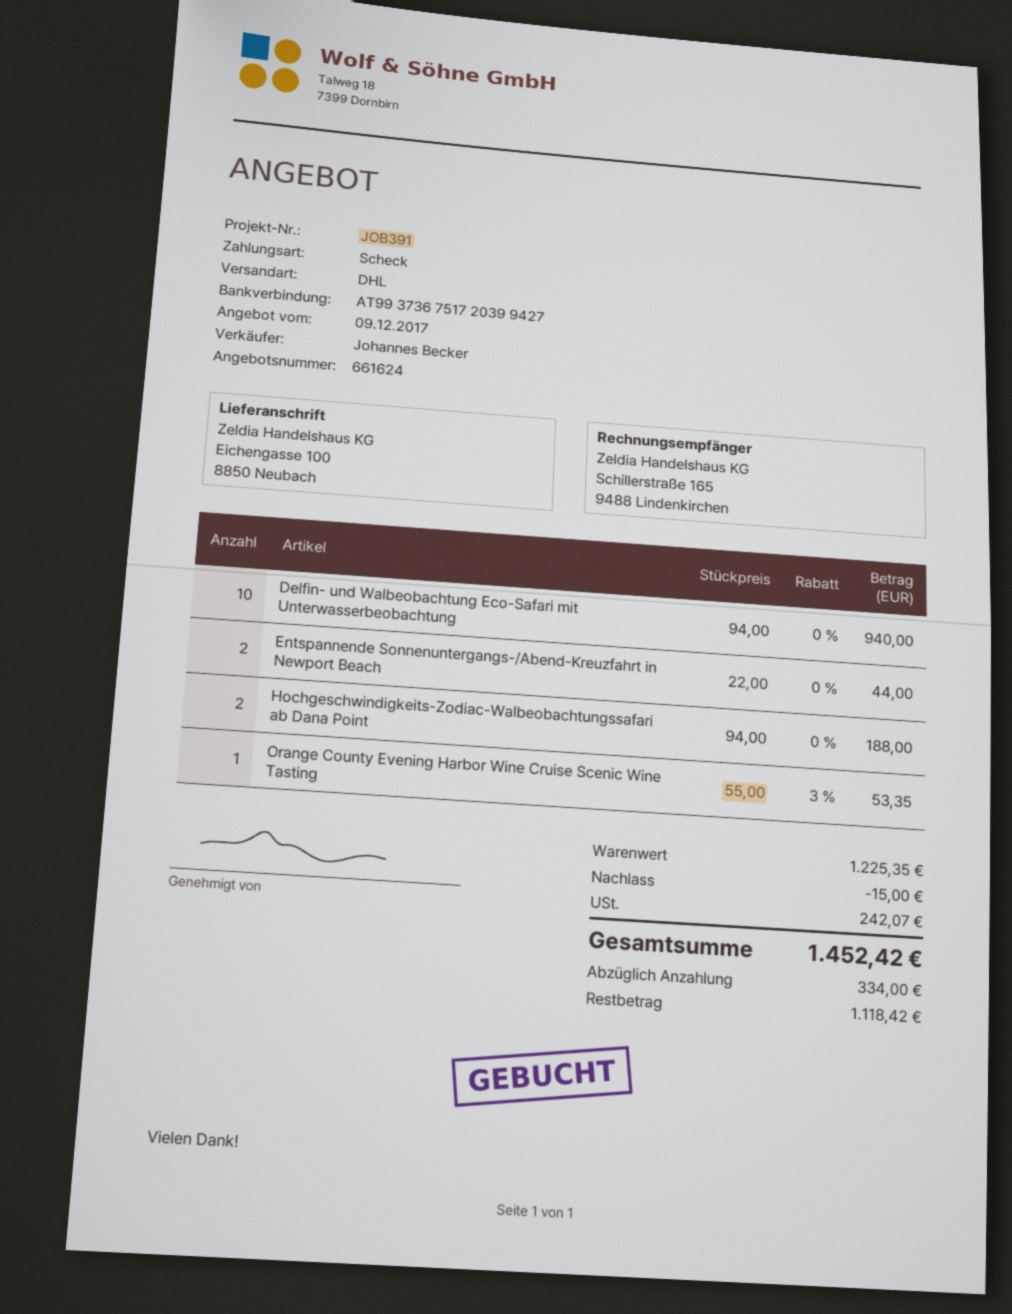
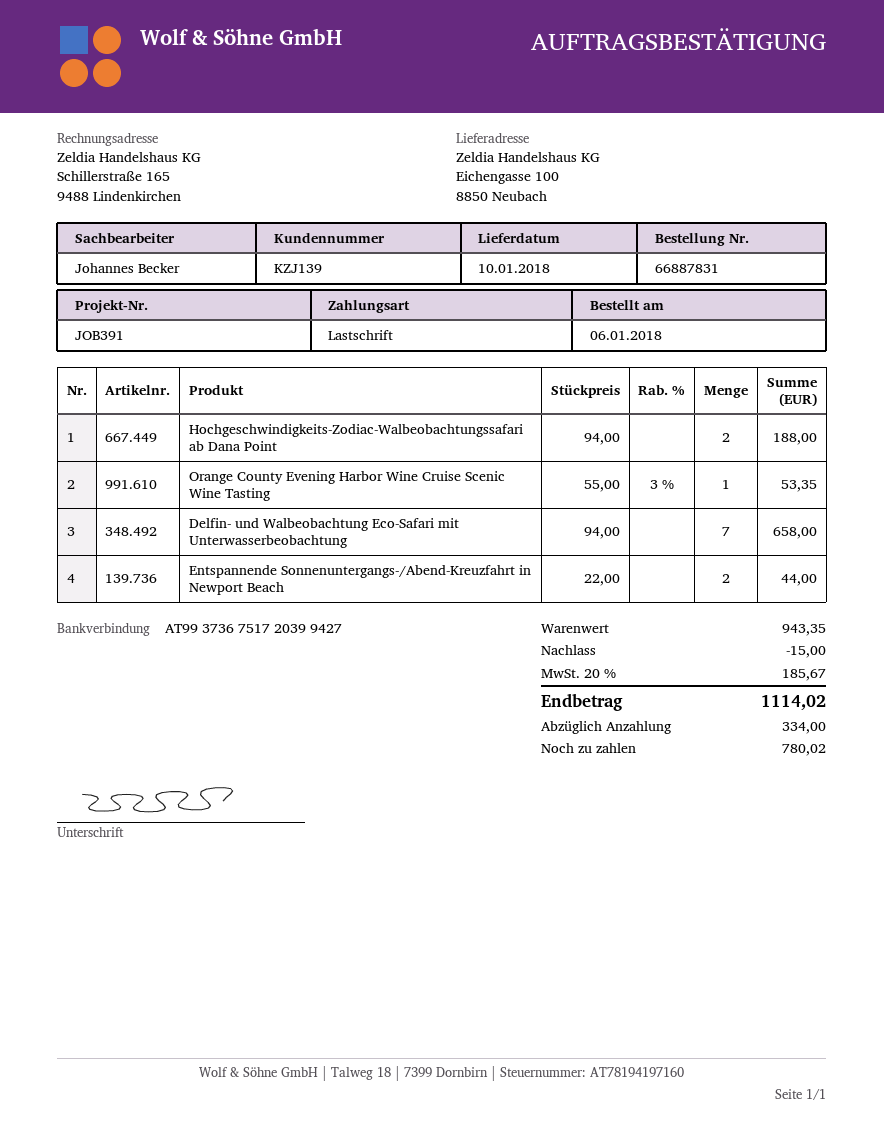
payment method: cheque -> direct debit
Delfin- und Walbeobachtung Eco-Safari mit Unterwasserbeobachtung: 10 x 94.00 = 940.00 -> 7 x 94.00 = 658.00
subtotal: 1225.35 -> 943.35
tax: 242.07 -> 185.67
total: 1452.42 -> 1114.02
balance: 1118.42 -> 780.02

